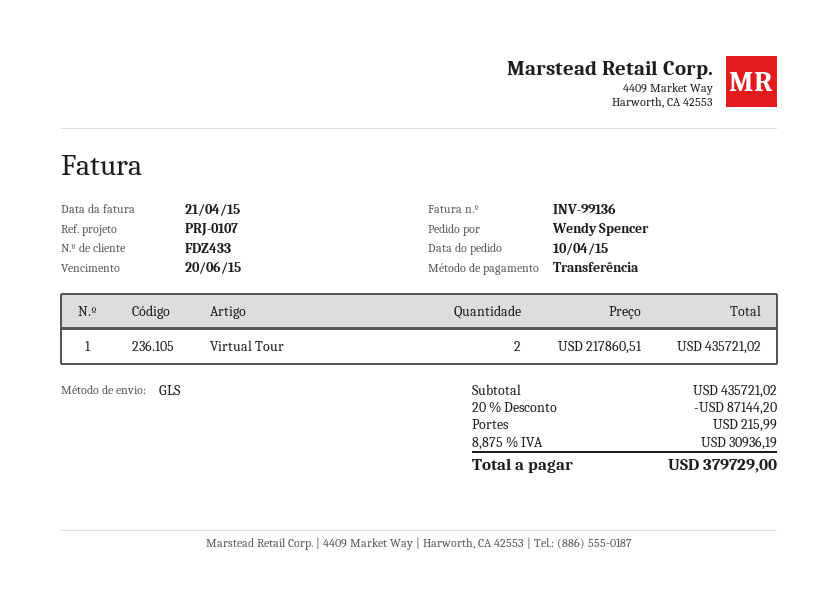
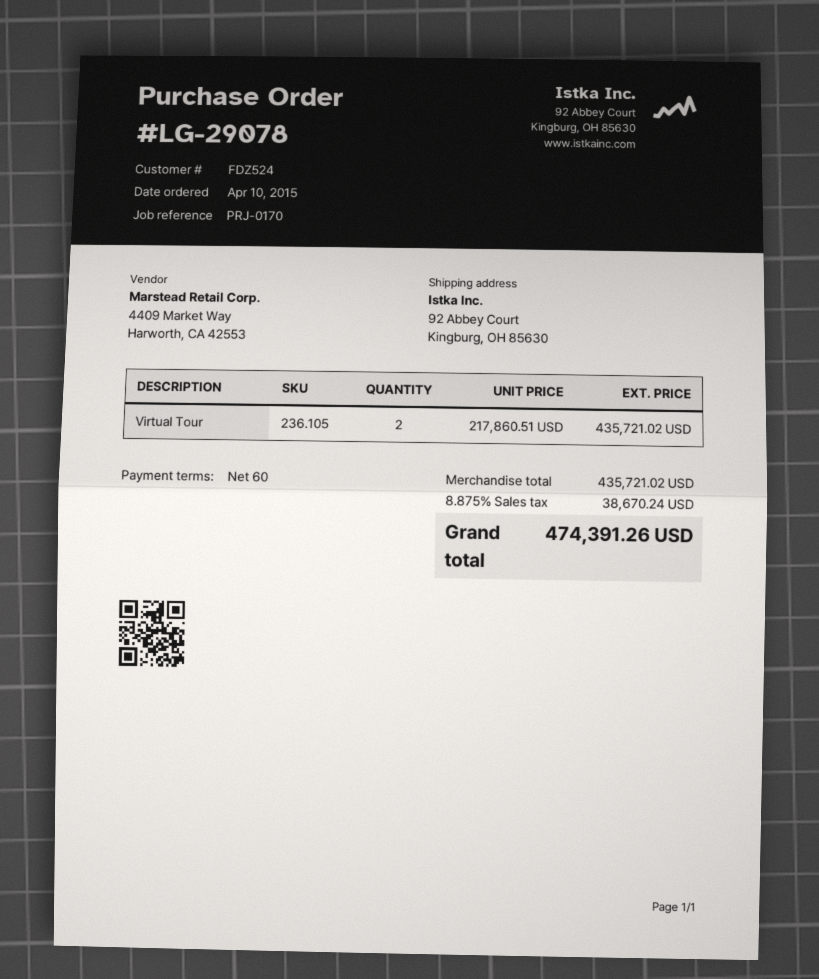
customer number: FDZ433 -> FDZ524
reference: PRJ-0107 -> PRJ-0170
discount: 20% = 87144.20 -> none
shipping: 215.99 -> none
tax: 8.875% = 30936.19 -> 8.875% = 38670.24
total: 379729.00 -> 474391.26

